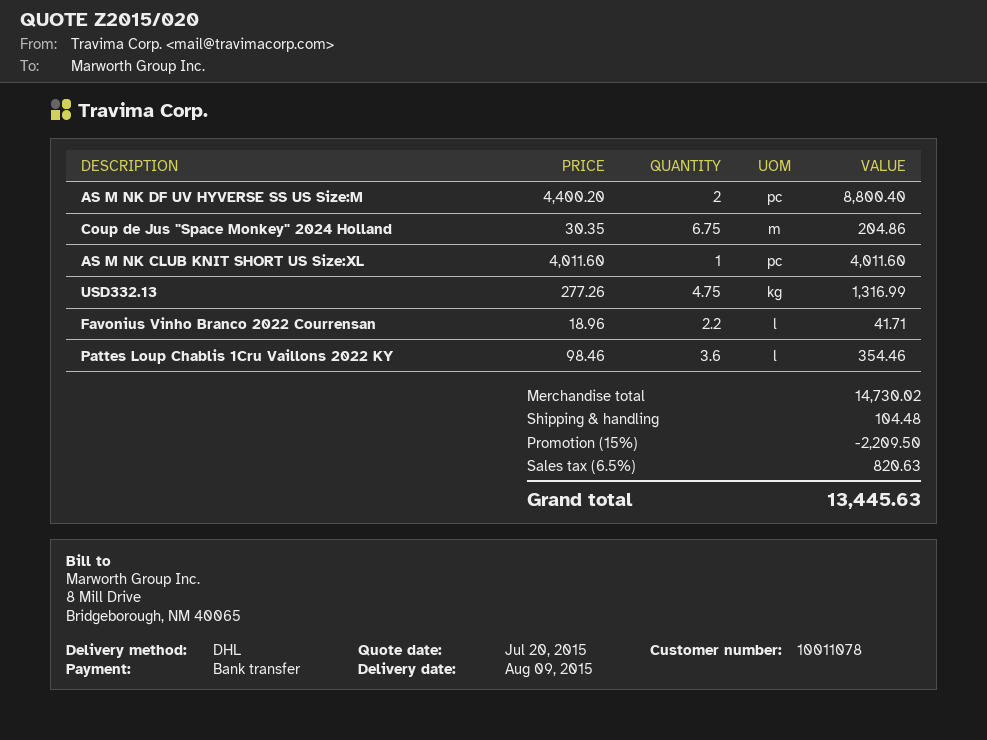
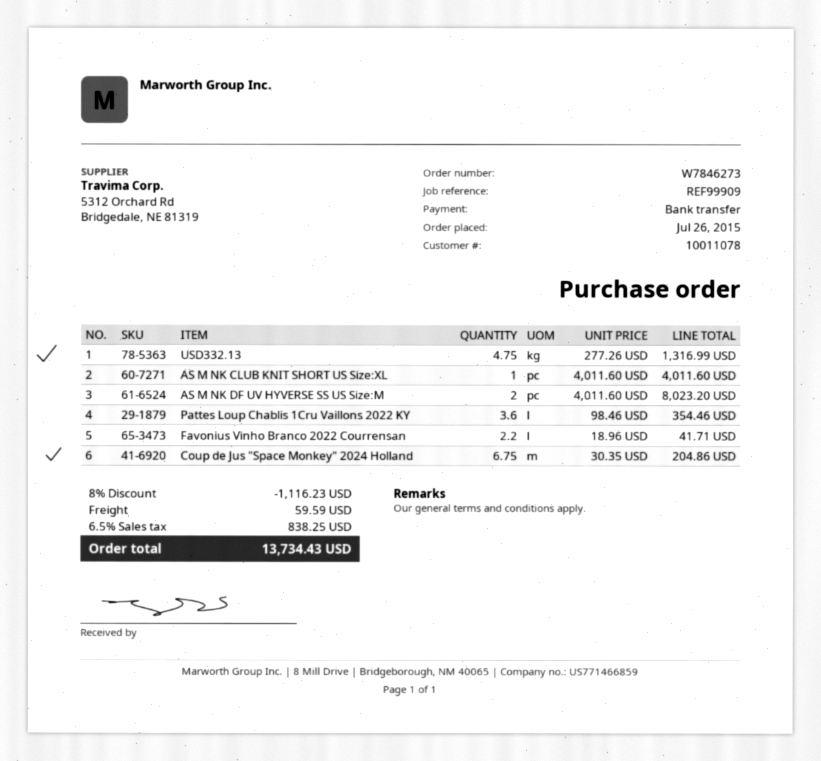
AS M NK DF UV HYVERSE SS US Size:M: 2 x 4400.20 = 8800.40 -> 2 x 4011.60 = 8023.20
discount: 15% = 2209.50 -> 8% = 1116.23
shipping: 104.48 -> 59.59
tax: 6.5% = 820.63 -> 6.5% = 838.25
total: 13445.63 -> 13734.43

